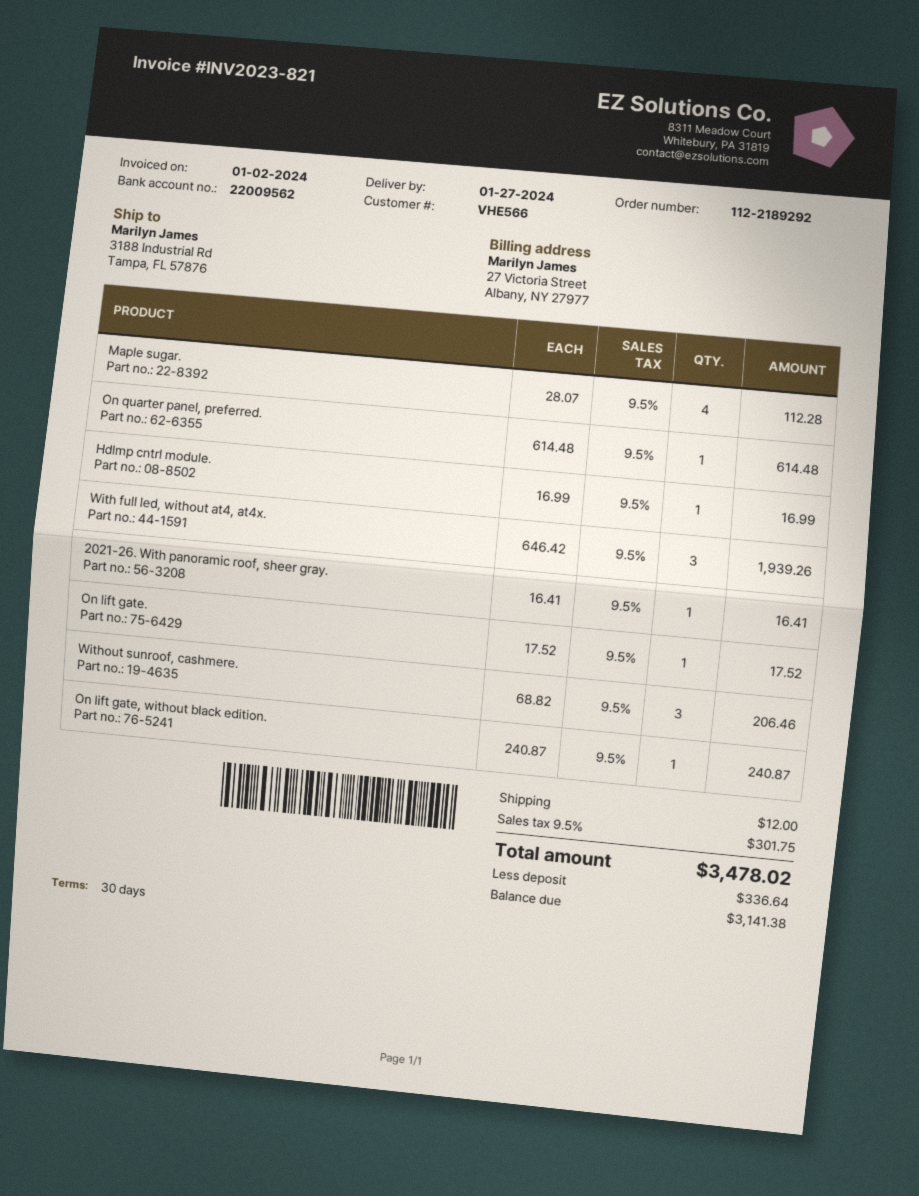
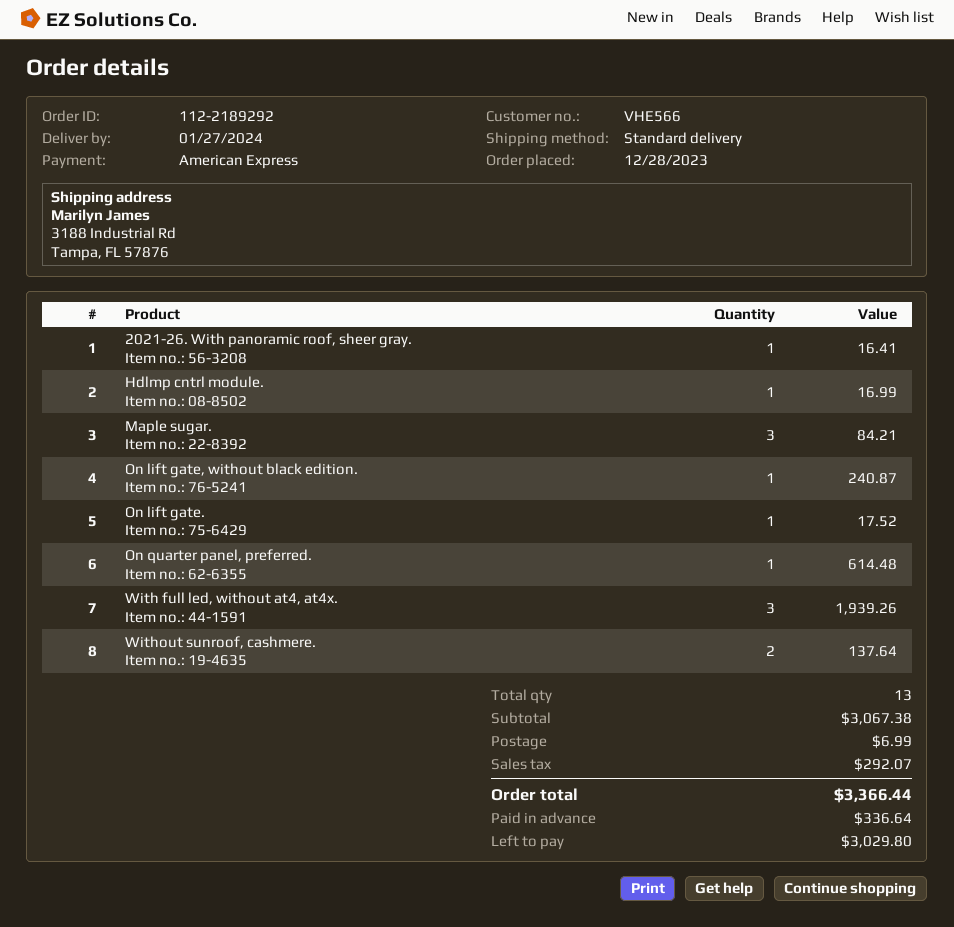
Maple sugar.: 4 for 112.28 -> 3 for 84.21
Without sunroof, cashmere.: 3 for 206.46 -> 2 for 137.64
shipping: 12.00 -> 6.99
tax: 301.75 -> 292.07
total: 3478.02 -> 3366.44
balance: 3141.38 -> 3029.80

